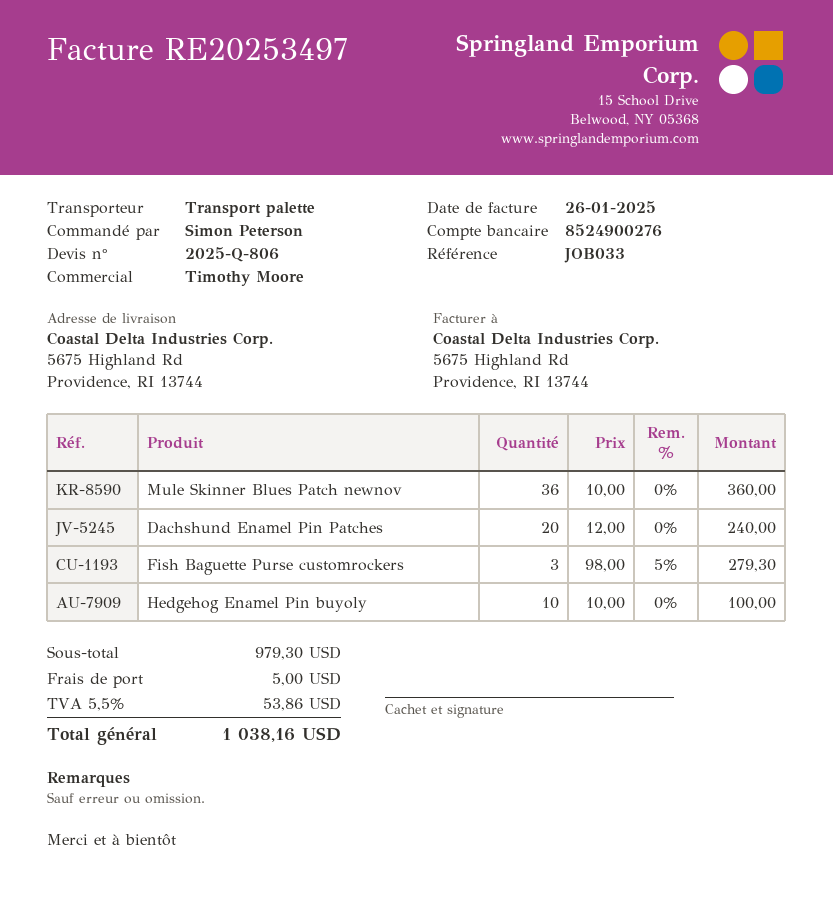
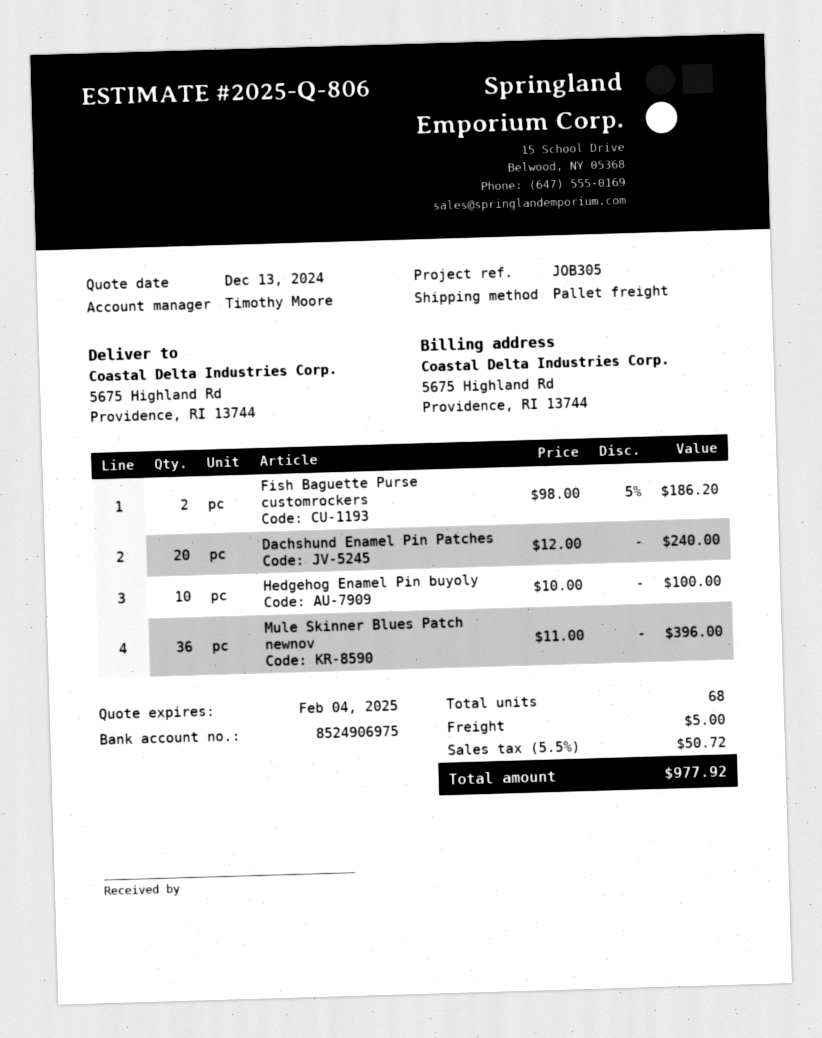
reference: JOB033 -> JOB305
bank account: 8524900276 -> 8524906975
Mule Skinner Blues Patch newnov: 36 x 10.00 = 360.00 -> 36 x 11.00 = 396.00
Fish Baguette Purse customrockers: 3 x 98.00 - 5% = 279.30 -> 2 x 98.00 - 5% = 186.20
tax: 5.5% = 53.86 -> 5.5% = 50.72
total: 1038.16 -> 977.92

